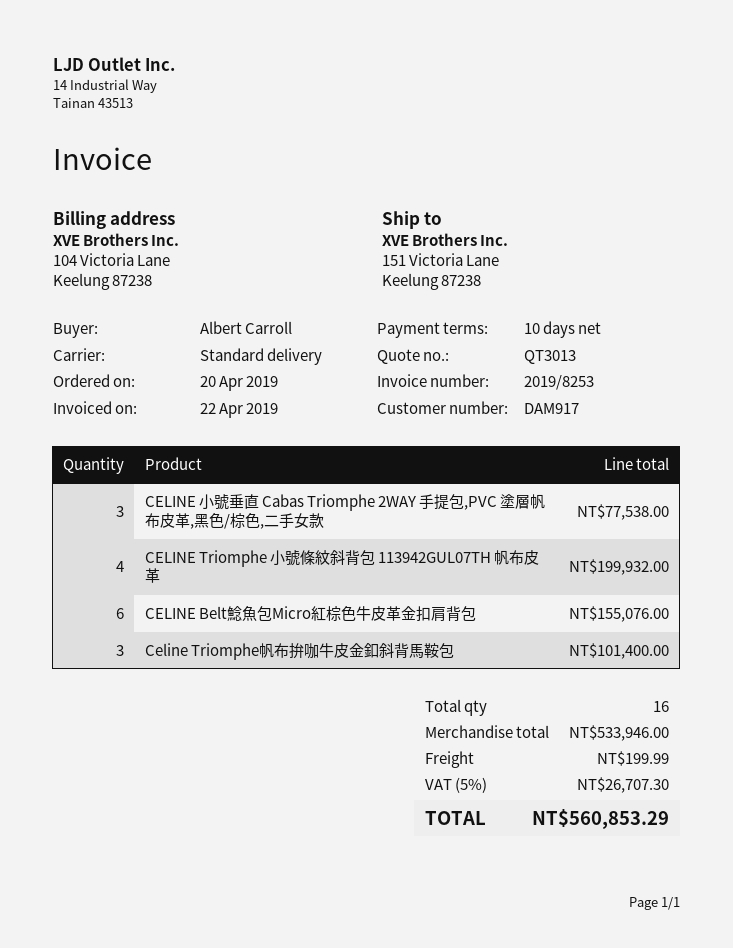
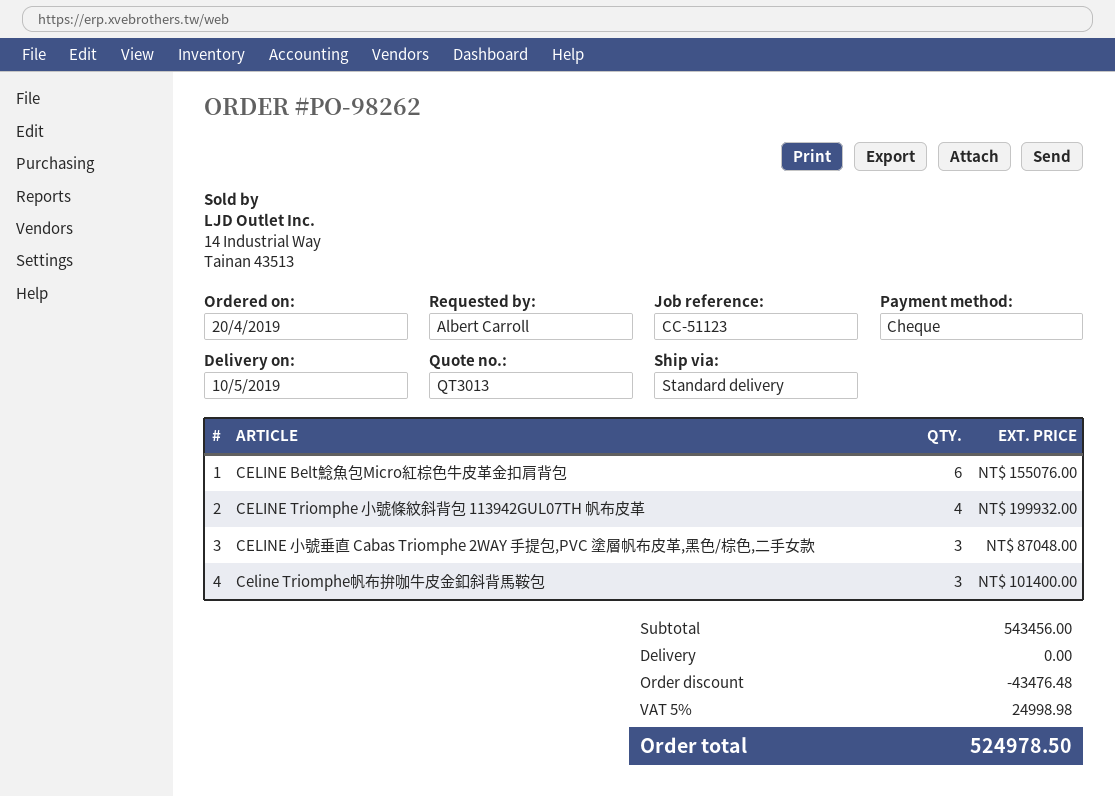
CELINE 小號垂直 Cabas Triomphe 2WAY 手提包,PVC 塗層帆布皮革,黑色/棕色,二手女款: 3 for 77538.00 -> 3 for 87048.00
subtotal: 533946.00 -> 543456.00
discount: none -> 43476.48
shipping: 199.99 -> 0.00
tax: 5% = 26707.30 -> 5% = 24998.98
total: 560853.29 -> 524978.50

